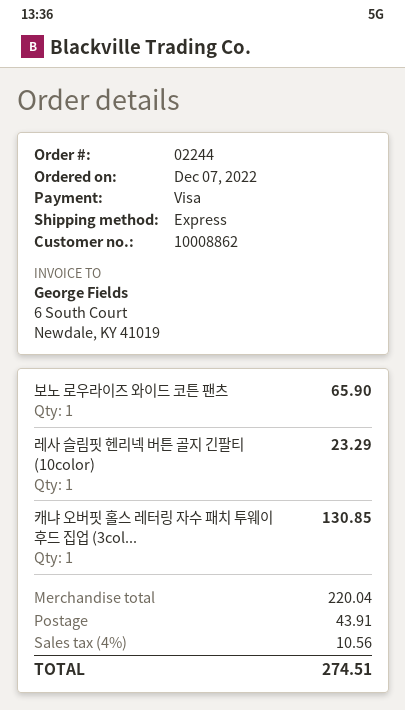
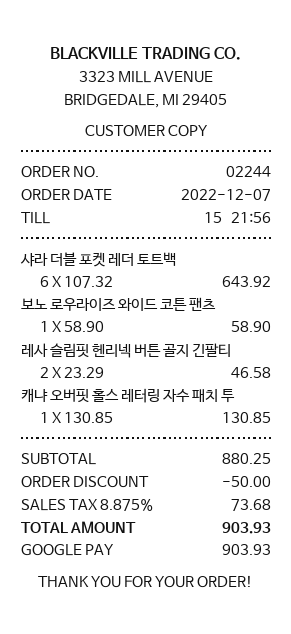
payment method: Visa -> Google Pay
보노 로우라이즈 와이드 코튼 팬츠: 1 for 65.90 -> 1 for 58.90
레사 슬림핏 헨리넥 버튼 골지 긴팔티 (10color): 1 for 23.29 -> 2 for 46.58
샤라 더블 포켓 레더 토트백: none -> 6 for 643.92
subtotal: 220.04 -> 880.25
discount: none -> 50.00
shipping: 43.91 -> none
tax: 4% = 10.56 -> 8.875% = 73.68
total: 274.51 -> 903.93

